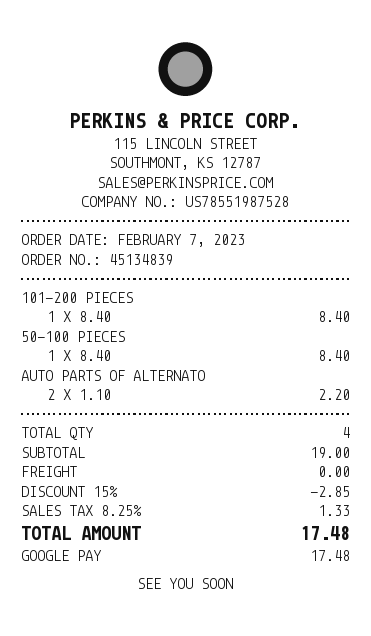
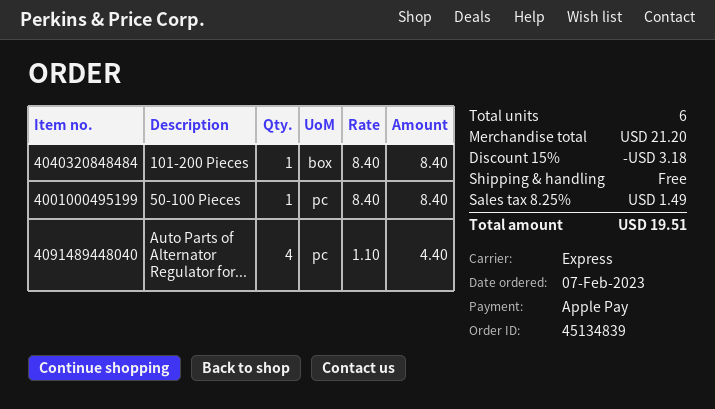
payment method: Google Pay -> Apple Pay
AUTO PARTS OF ALTERNATO: 2 x 1.10 = 2.20 -> 4 x 1.10 = 4.40
total quantity: 4 -> 6
subtotal: 19.00 -> 21.20
discount: 15% = 2.85 -> 15% = 3.18
tax: 8.25% = 1.33 -> 8.25% = 1.49
total: 17.48 -> 19.51

